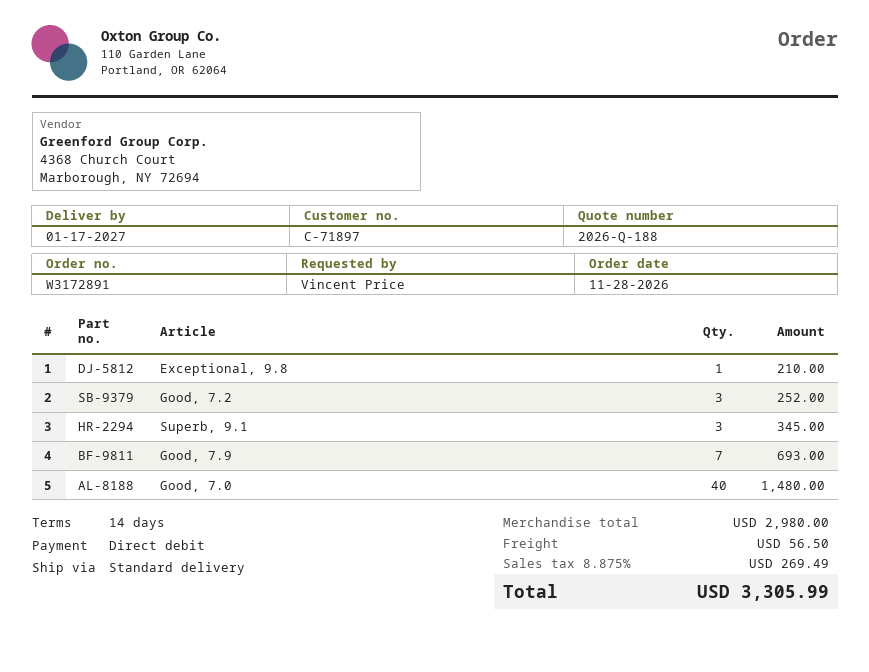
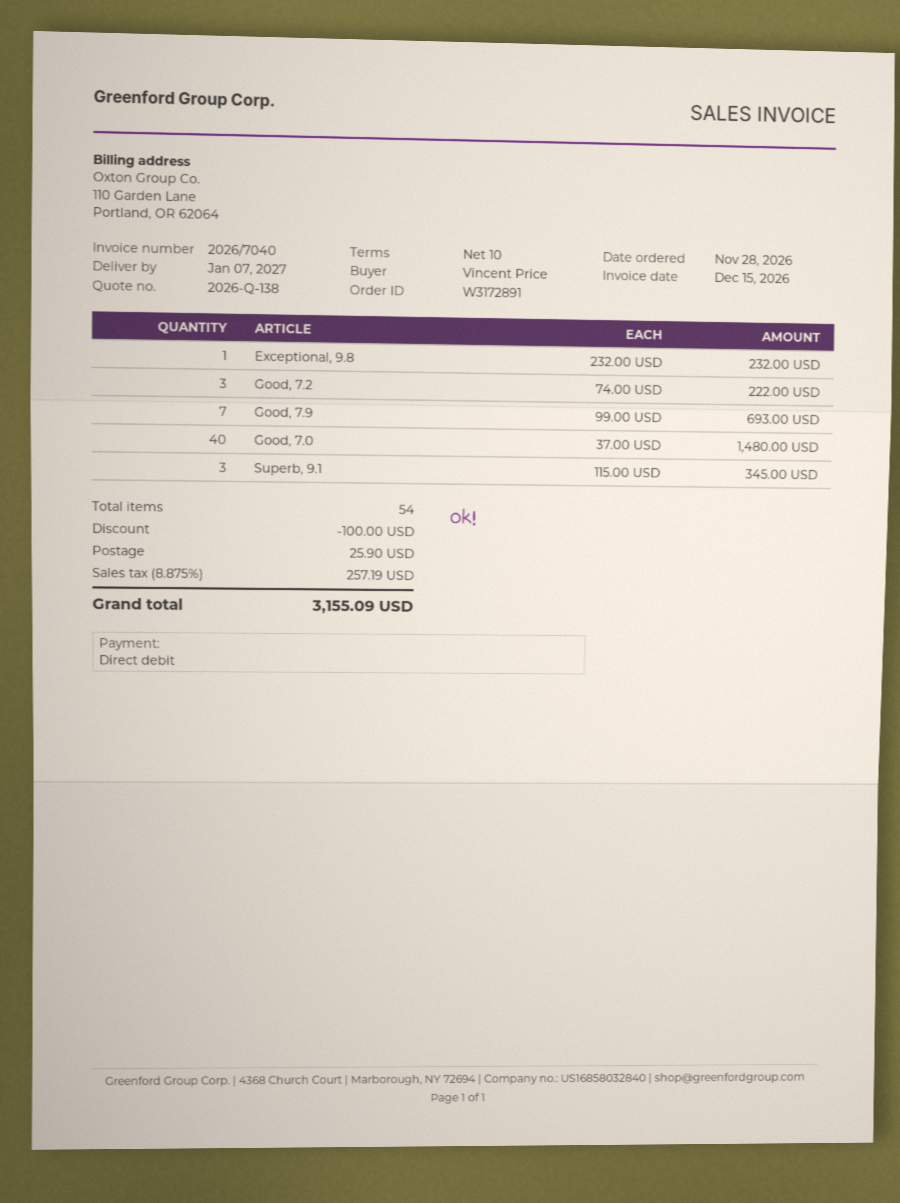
quote number: 2026-Q-188 -> 2026-Q-138
delivery date: 2027-01-17 -> 2027-01-07
payment terms: 14 days -> 10 days
Exceptional, 9.8: 1 for 210.00 -> 1 for 232.00
Good, 7.2: 3 for 252.00 -> 3 for 222.00
discount: none -> 100.00
shipping: 56.50 -> 25.90
tax: 8.875% = 269.49 -> 8.875% = 257.19
total: 3305.99 -> 3155.09

